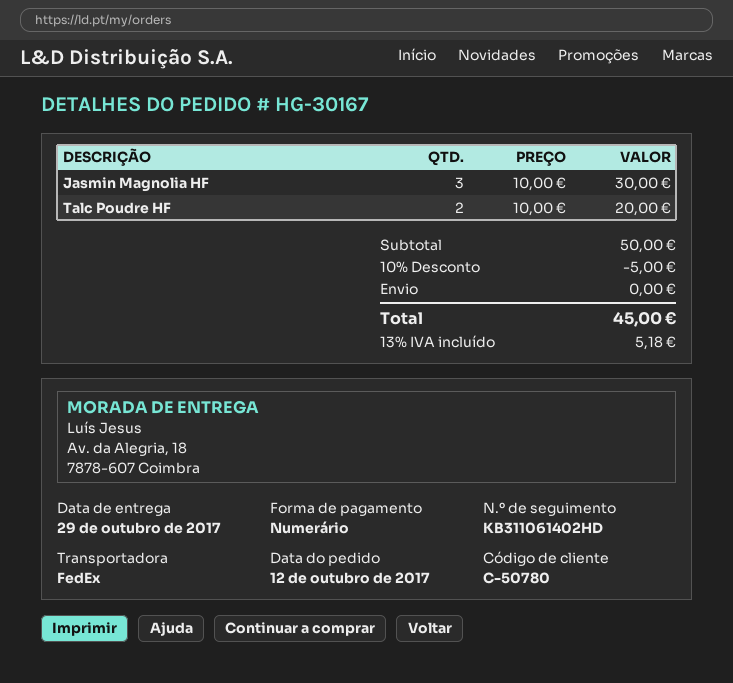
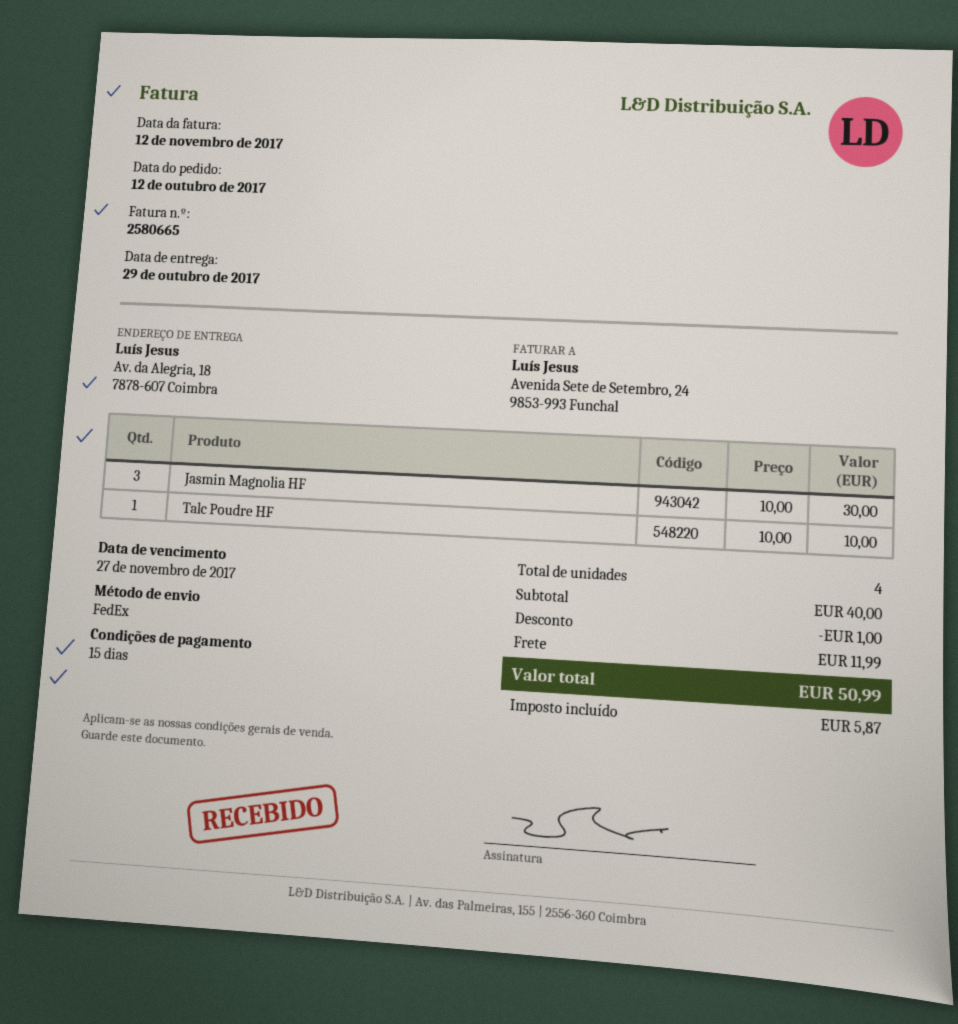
Talc Poudre HF: 2 x 10.00 = 20.00 -> 1 x 10.00 = 10.00
subtotal: 50.00 -> 40.00
discount: 5.00 -> 1.00
shipping: 0.00 -> 11.99
tax: 5.18 -> 5.87
total: 45.00 -> 50.99

